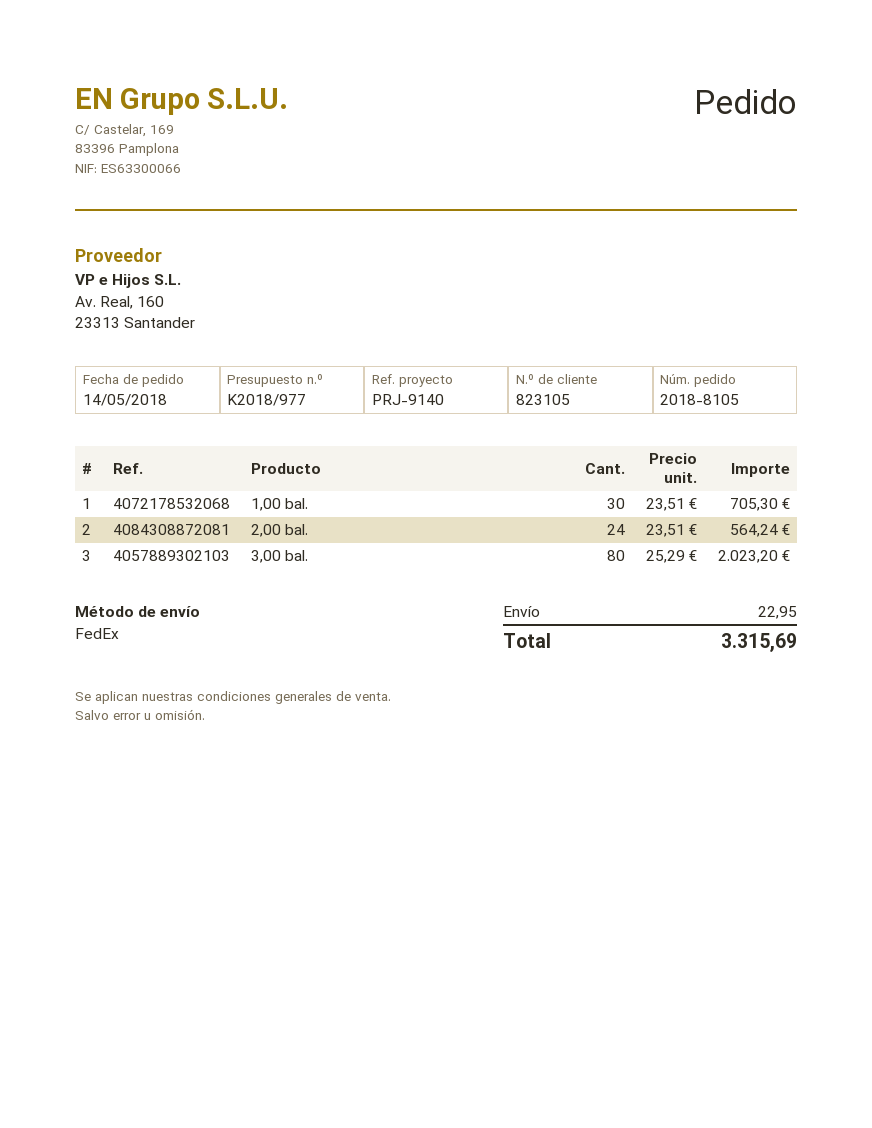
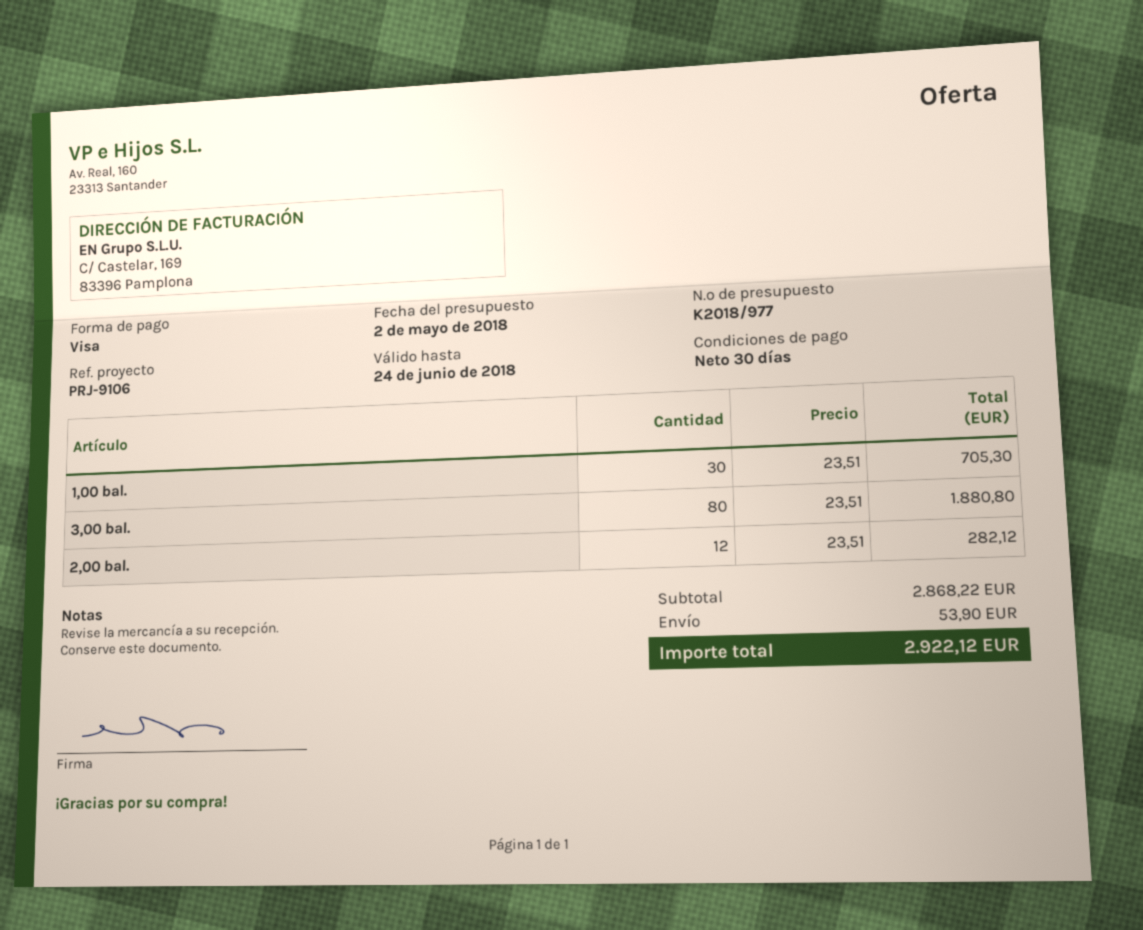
reference: PRJ-9140 -> PRJ-9106
2,00 bal.: 24 x 23.51 = 564.24 -> 12 x 23.51 = 282.12
3,00 bal.: 80 x 25.29 = 2023.20 -> 80 x 23.51 = 1880.80
shipping: 22.95 -> 53.90
total: 3315.69 -> 2922.12

